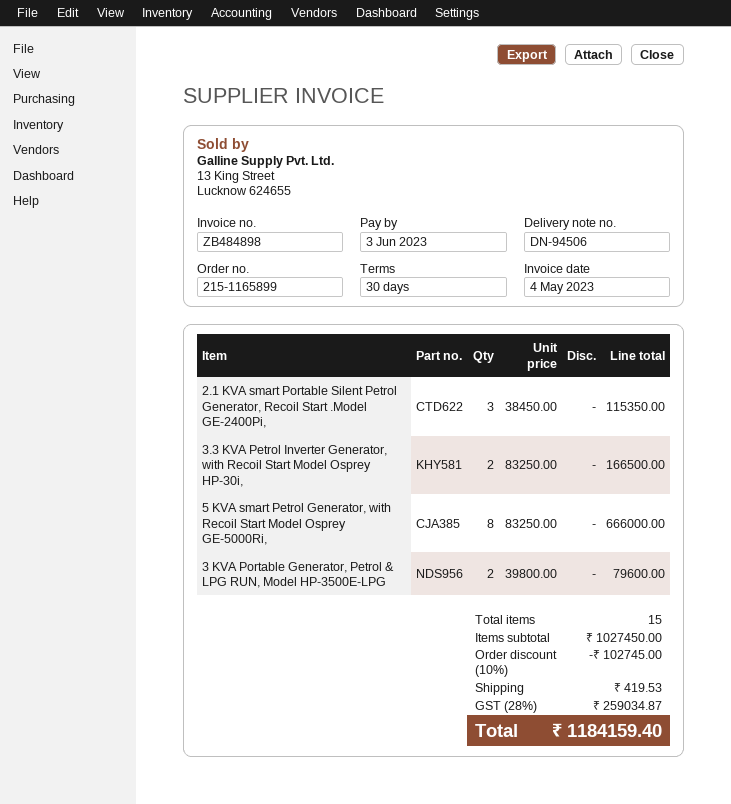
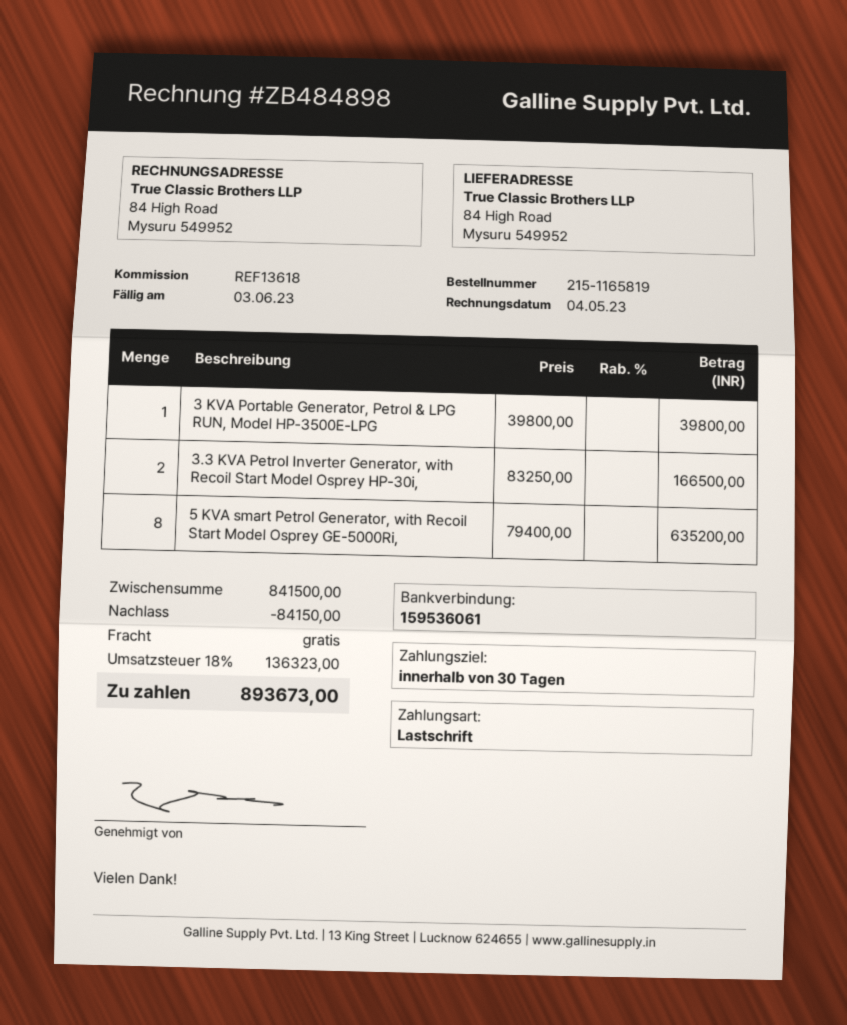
order number: 215-1165899 -> 215-1165819
2.1 KVA smart Portable Silent Petrol Generator, Recoil Start .Model GE-2400Pi,: 3 x 38450.00 = 115350.00 -> none
5 KVA smart Petrol Generator, with Recoil Start Model Osprey GE-5000Ri,: 8 x 83250.00 = 666000.00 -> 8 x 79400.00 = 635200.00
3 KVA Portable Generator, Petrol & LPG RUN, Model HP-3500E-LPG: 2 x 39800.00 = 79600.00 -> 1 x 39800.00 = 39800.00
subtotal: 1027450.00 -> 841500.00
discount: 102745.00 -> 84150.00
shipping: 419.53 -> 0.00
tax: 28% = 259034.87 -> 18% = 136323.00
total: 1184159.40 -> 893673.00

